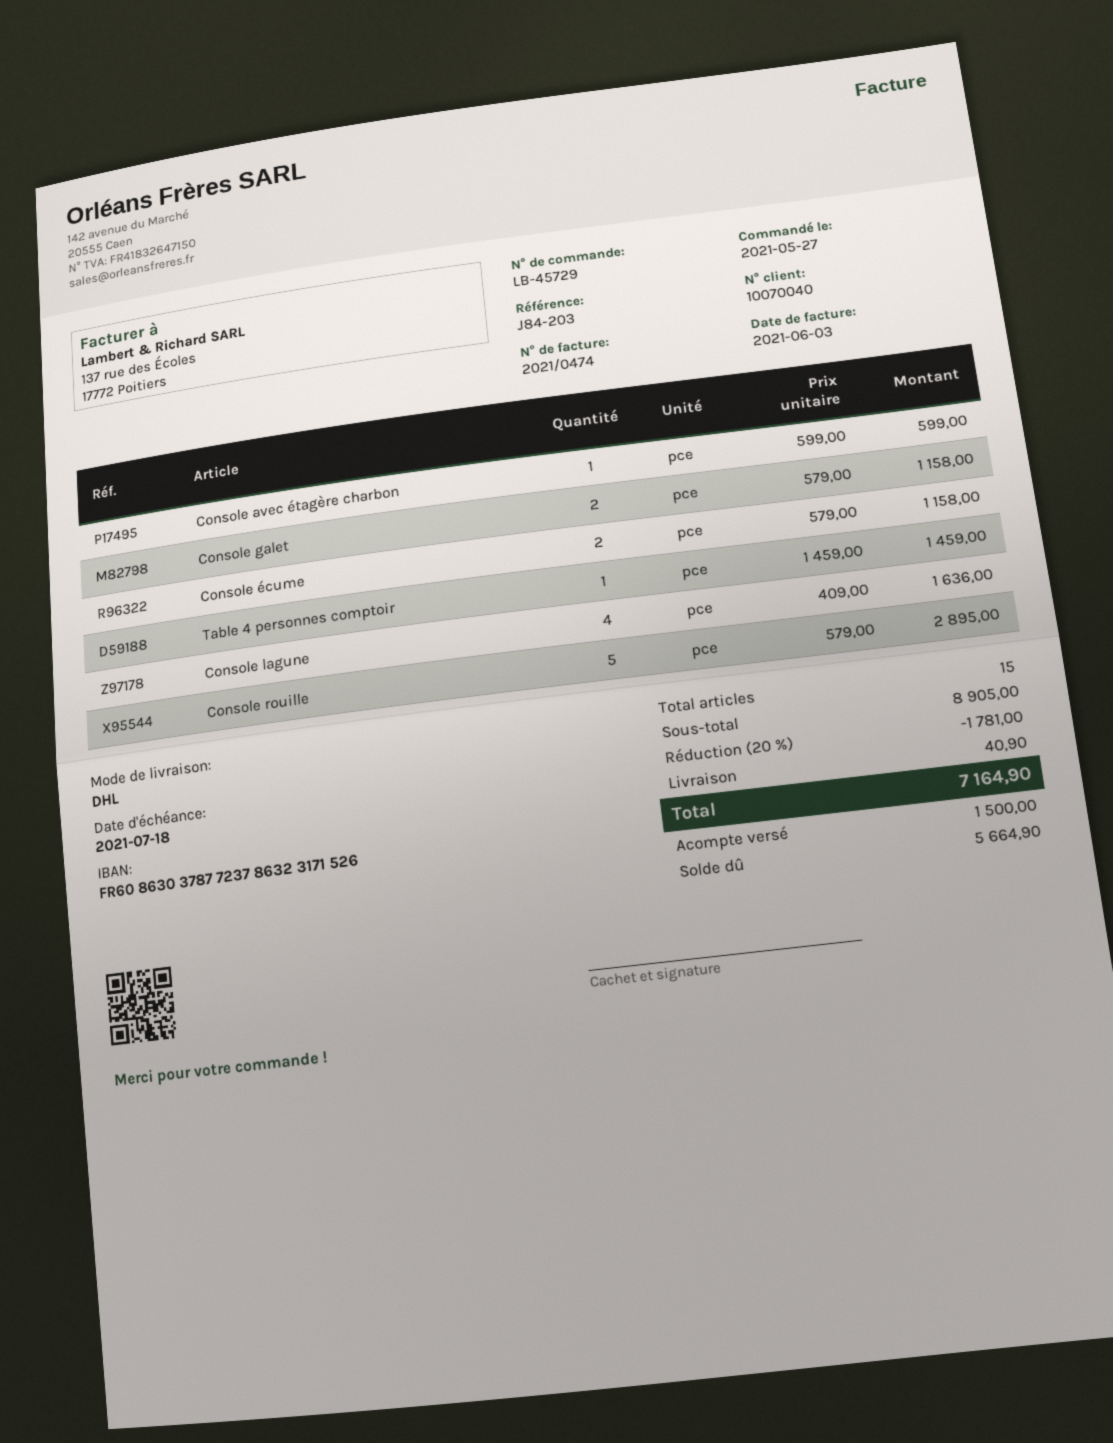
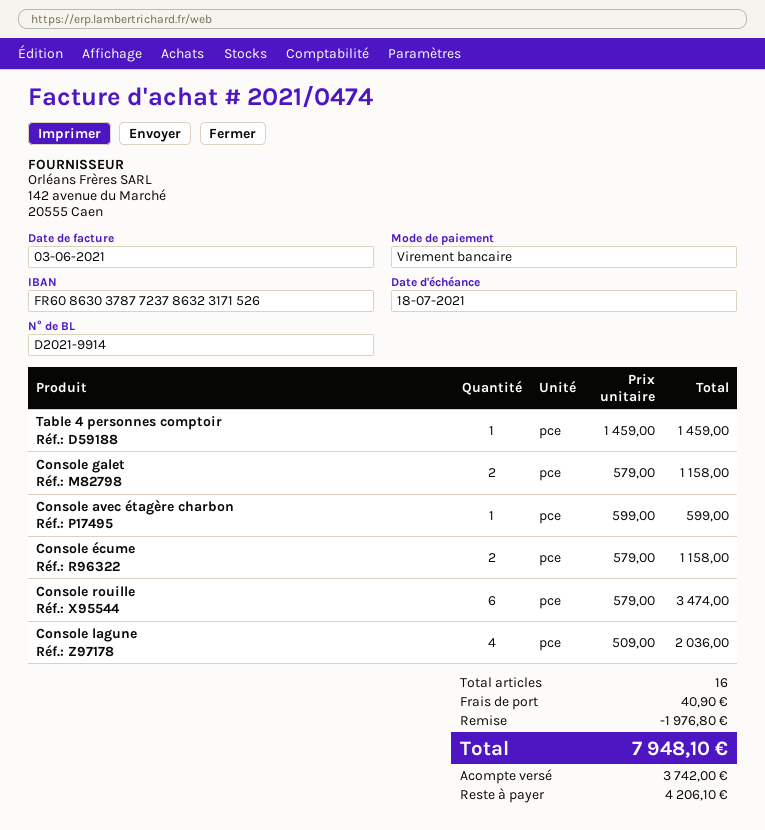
Console lagune: 4 x 409.00 = 1636.00 -> 4 x 509.00 = 2036.00
Console rouille: 5 x 579.00 = 2895.00 -> 6 x 579.00 = 3474.00
total quantity: 15 -> 16
discount: 1781.00 -> 1976.80
total: 7164.90 -> 7948.10
deposit: 1500.00 -> 3742.00
balance: 5664.90 -> 4206.10

